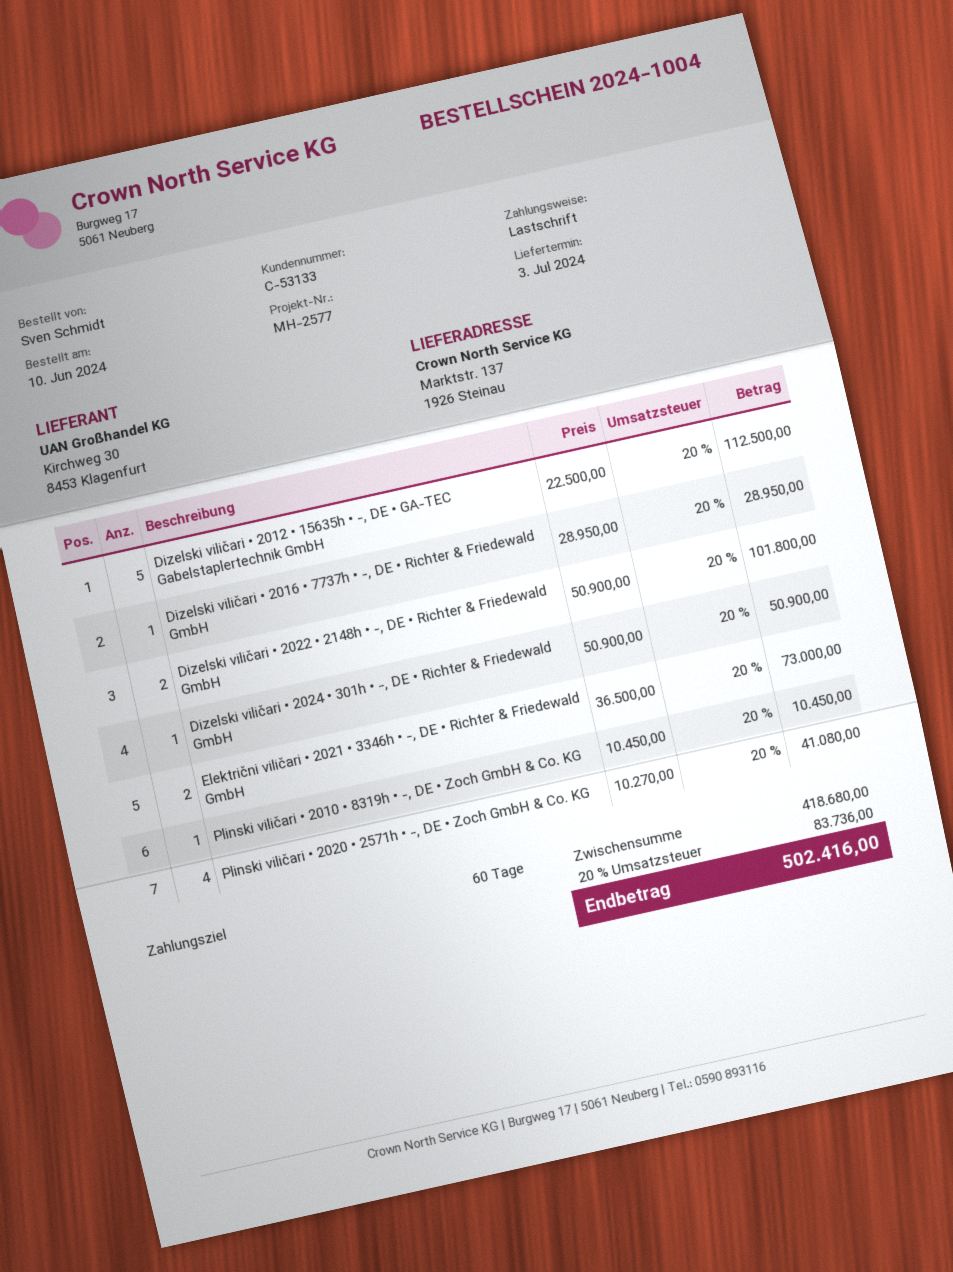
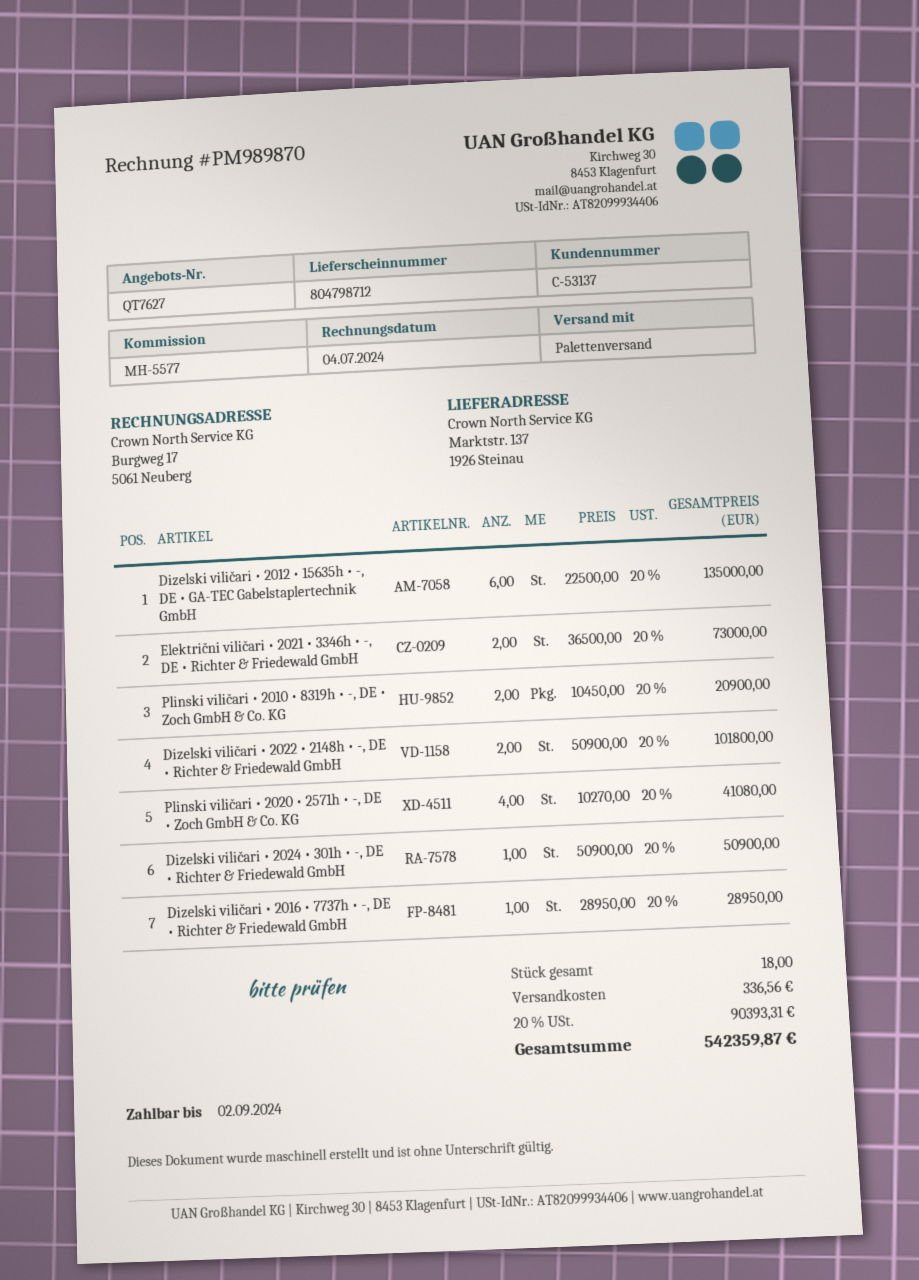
customer number: C-53133 -> C-53137
reference: MH-2577 -> MH-5577
Dizelski viličari • 2012 • 15635h • -, DE • GA-TEC Gabelstaplertechnik GmbH: 5 x 22500.00 = 112500.00 -> 6 x 22500.00 = 135000.00
Plinski viličari • 2010 • 8319h • -, DE • Zoch GmbH & Co. KG: 1 x 10450.00 = 10450.00 -> 2 x 10450.00 = 20900.00
shipping: none -> 336.56
tax: 20% = 83736.00 -> 20% = 90393.31
total: 502416.00 -> 542359.87

